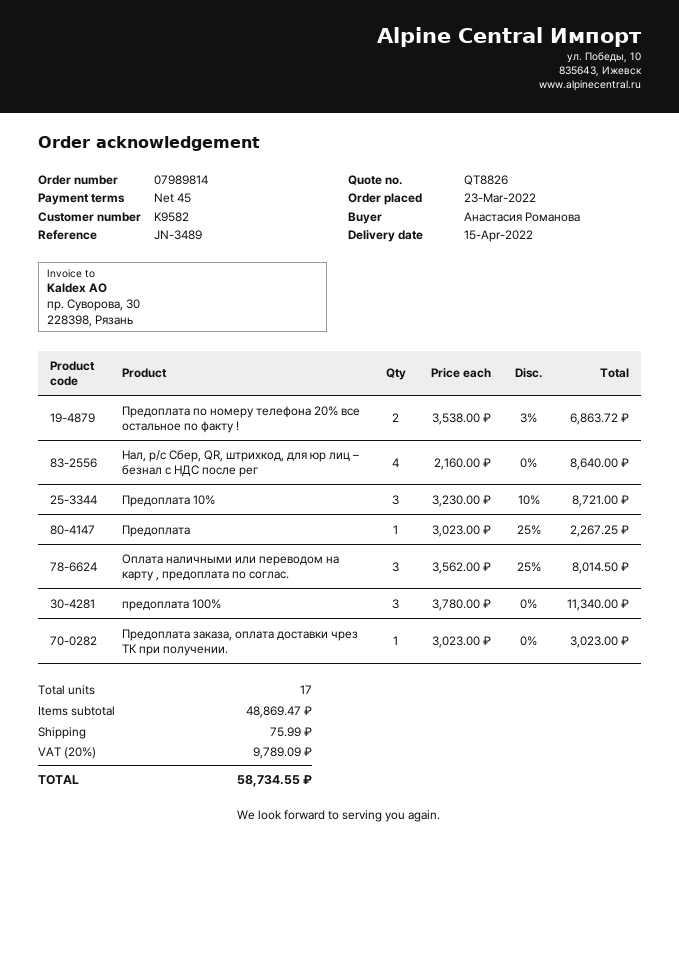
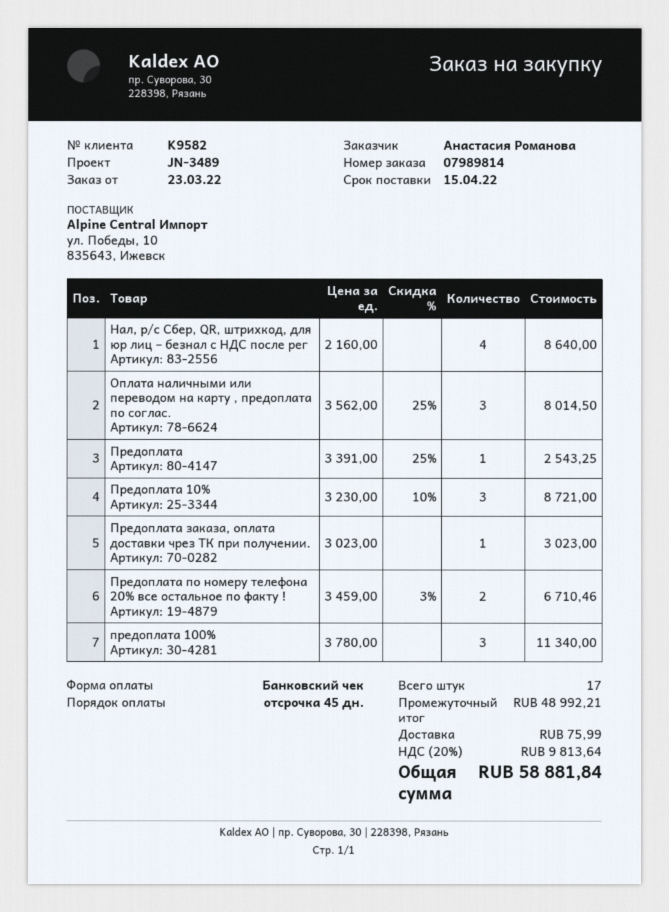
Предоплата по номеру телефона 20% все остальное по факту !: 2 x 3538.00 - 3% = 6863.72 -> 2 x 3459.00 - 3% = 6710.46
Предоплата: 1 x 3023.00 - 25% = 2267.25 -> 1 x 3391.00 - 25% = 2543.25
subtotal: 48869.47 -> 48992.21
tax: 20% = 9789.09 -> 20% = 9813.64
total: 58734.55 -> 58881.84

